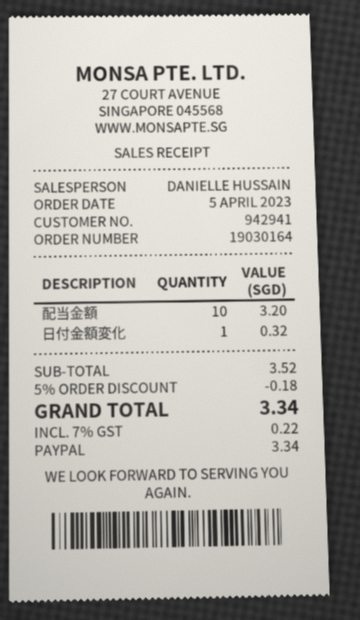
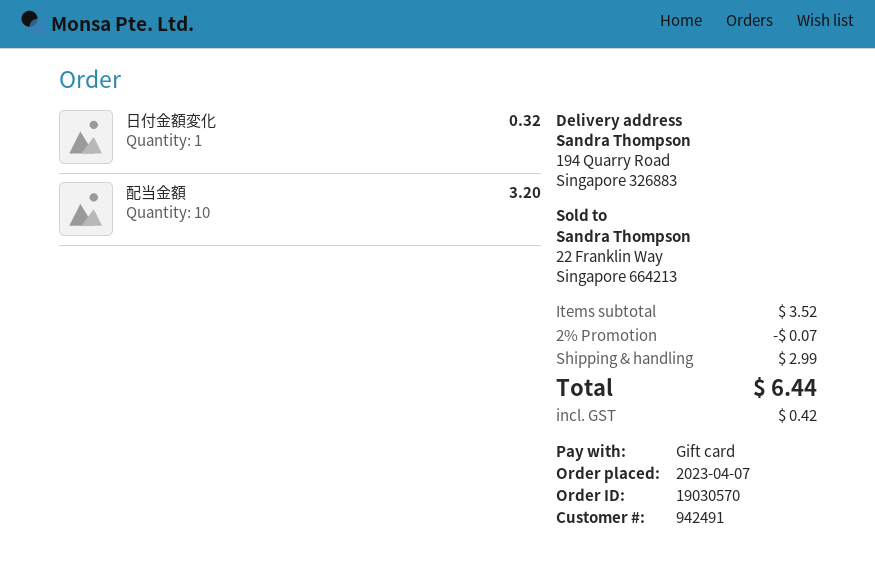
order number: 19030164 -> 19030570
order date: 2023-04-05 -> 2023-04-07
customer number: 942941 -> 942491
payment method: PayPal -> gift card
discount: 5% = 0.18 -> 2% = 0.07
shipping: none -> 2.99
tax: 0.22 -> 0.42
total: 3.34 -> 6.44

